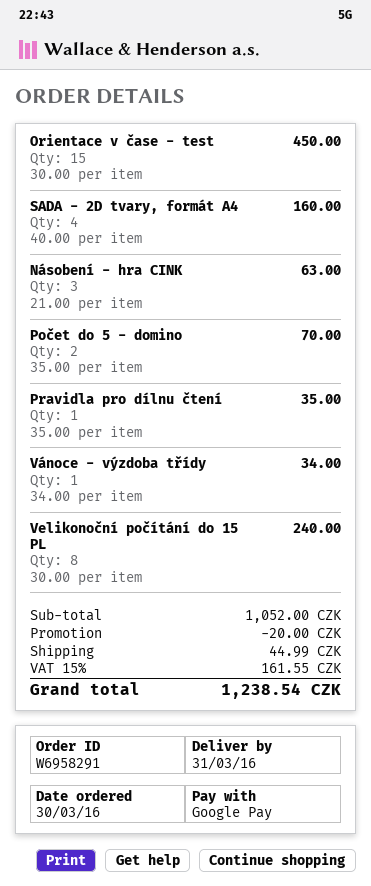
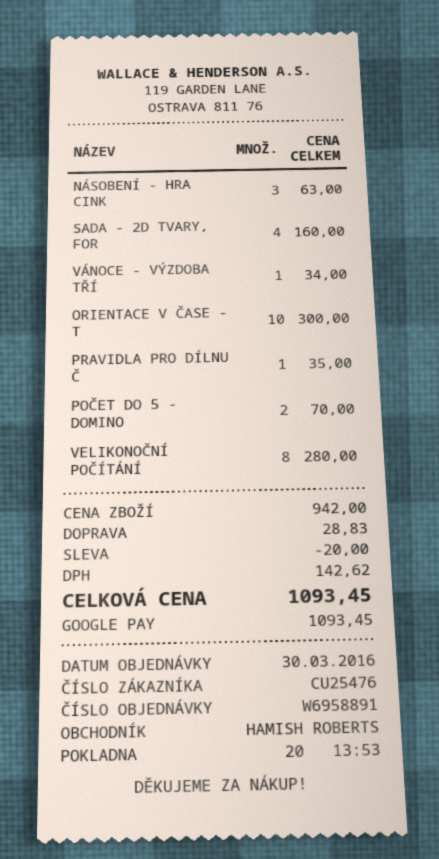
order number: W6958291 -> W6958891
Orientace v čase - test: 15 for 450.00 -> 10 for 300.00
Velikonoční počítání do 15 PL: 8 for 240.00 -> 8 for 280.00
subtotal: 1052.00 -> 942.00
shipping: 44.99 -> 28.83
tax: 161.55 -> 142.62
total: 1238.54 -> 1093.45

